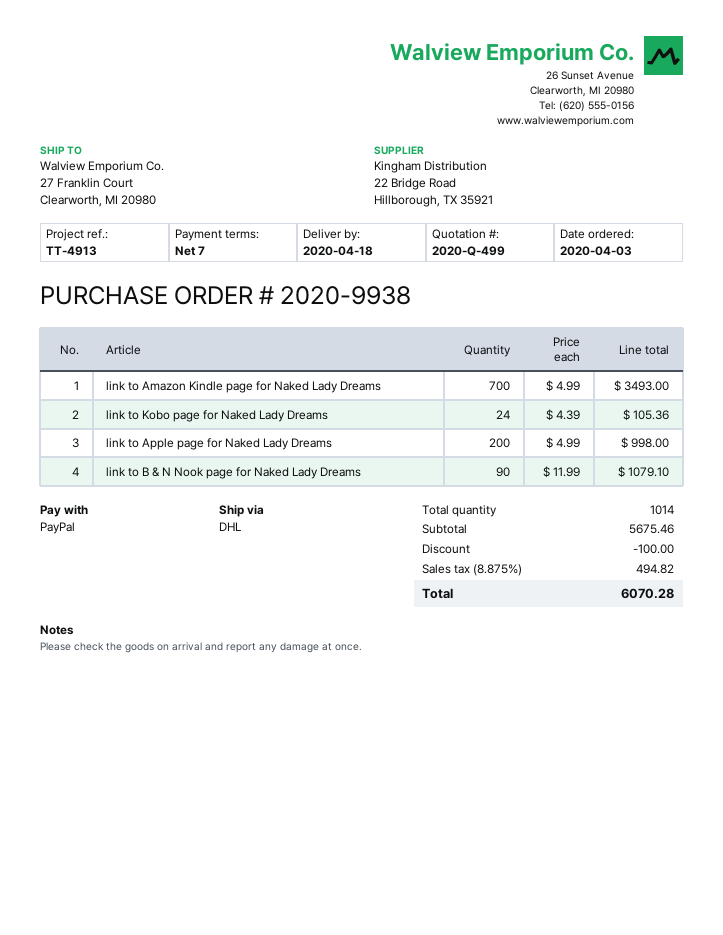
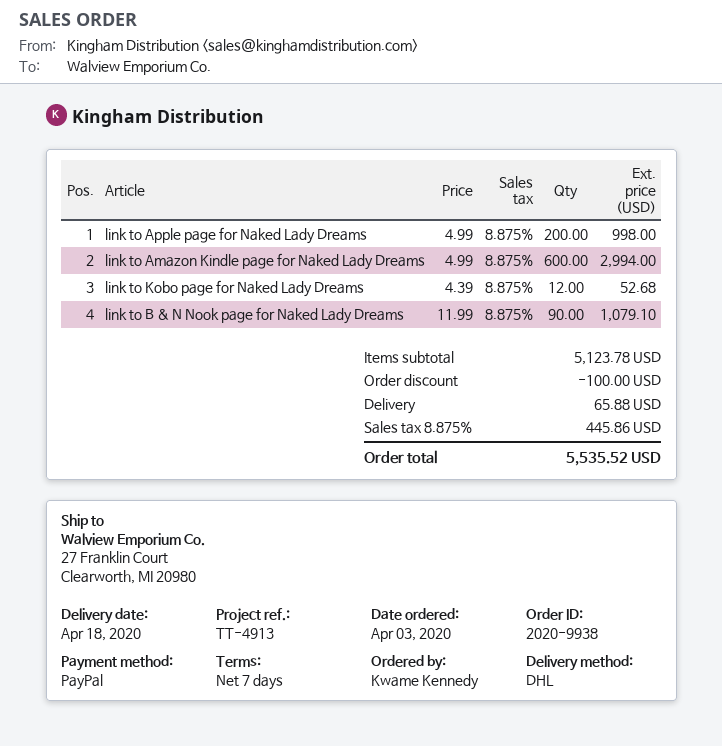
link to Amazon Kindle page for Naked Lady Dreams: 700 x 4.99 = 3493.00 -> 600 x 4.99 = 2994.00
link to Kobo page for Naked Lady Dreams: 24 x 4.39 = 105.36 -> 12 x 4.39 = 52.68
subtotal: 5675.46 -> 5123.78
shipping: none -> 65.88
tax: 8.875% = 494.82 -> 8.875% = 445.86
total: 6070.28 -> 5535.52

